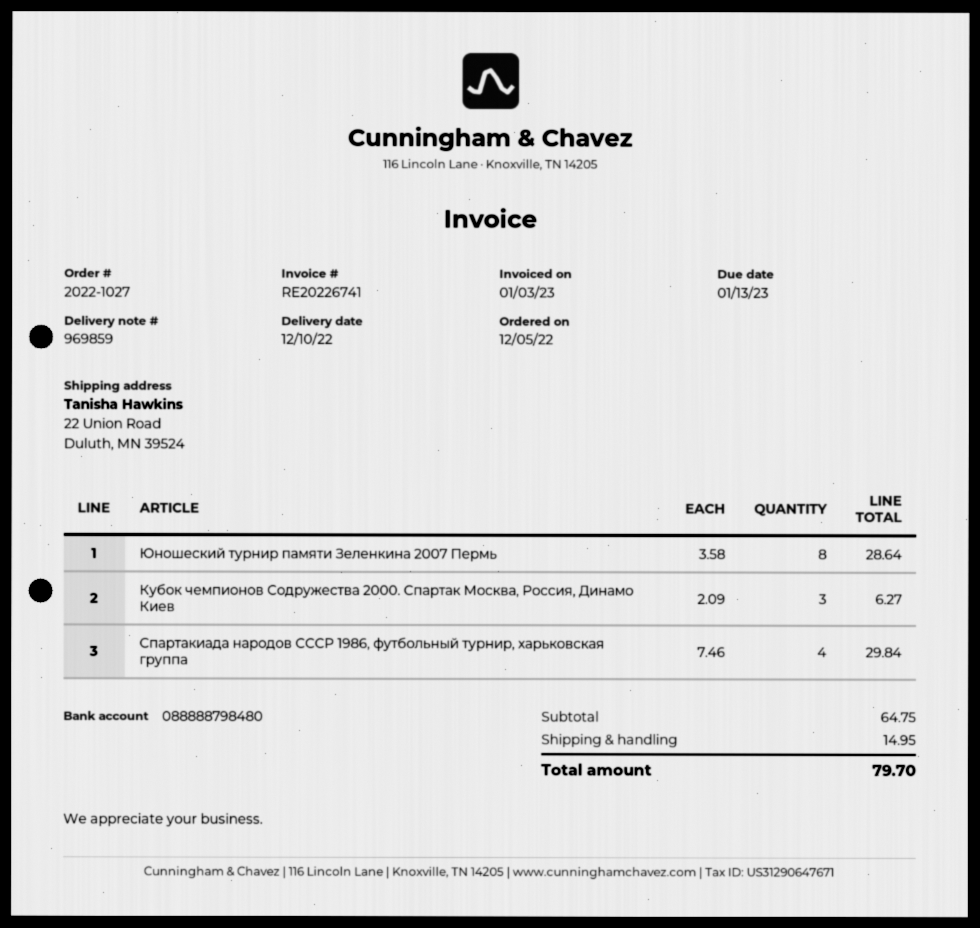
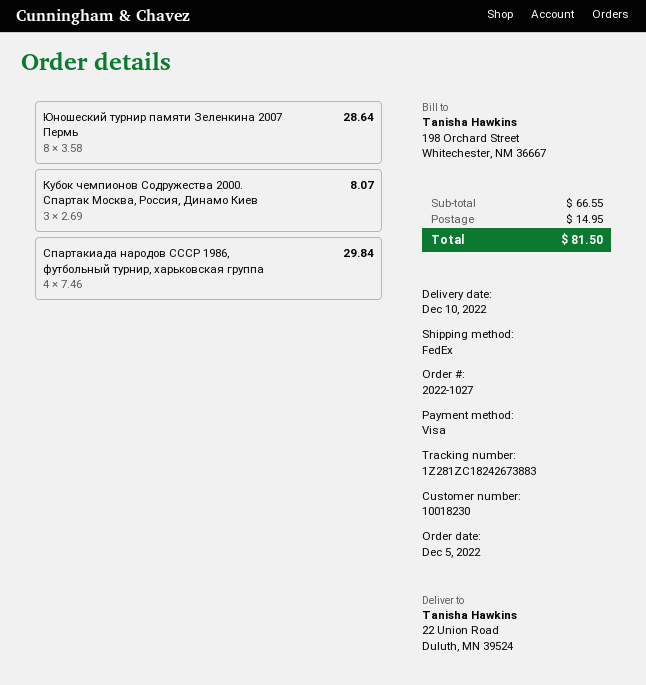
Кубок чемпионов Содружества 2000. Спартак Москва, Россия, Динамо Киев: 3 x 2.09 = 6.27 -> 3 x 2.69 = 8.07
subtotal: 64.75 -> 66.55
total: 79.70 -> 81.50

